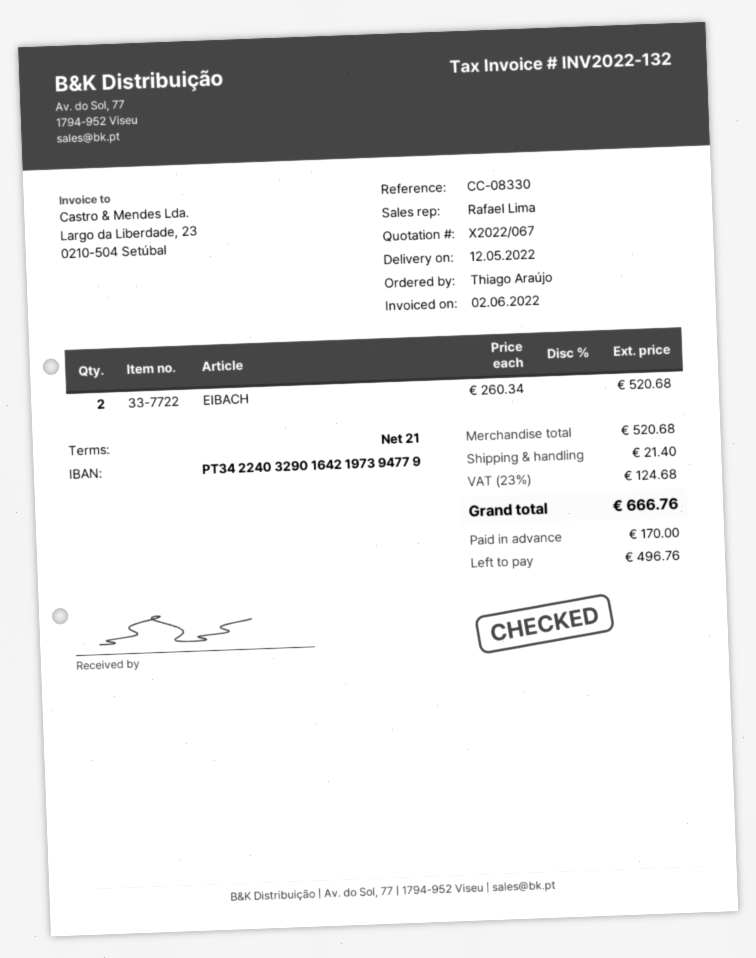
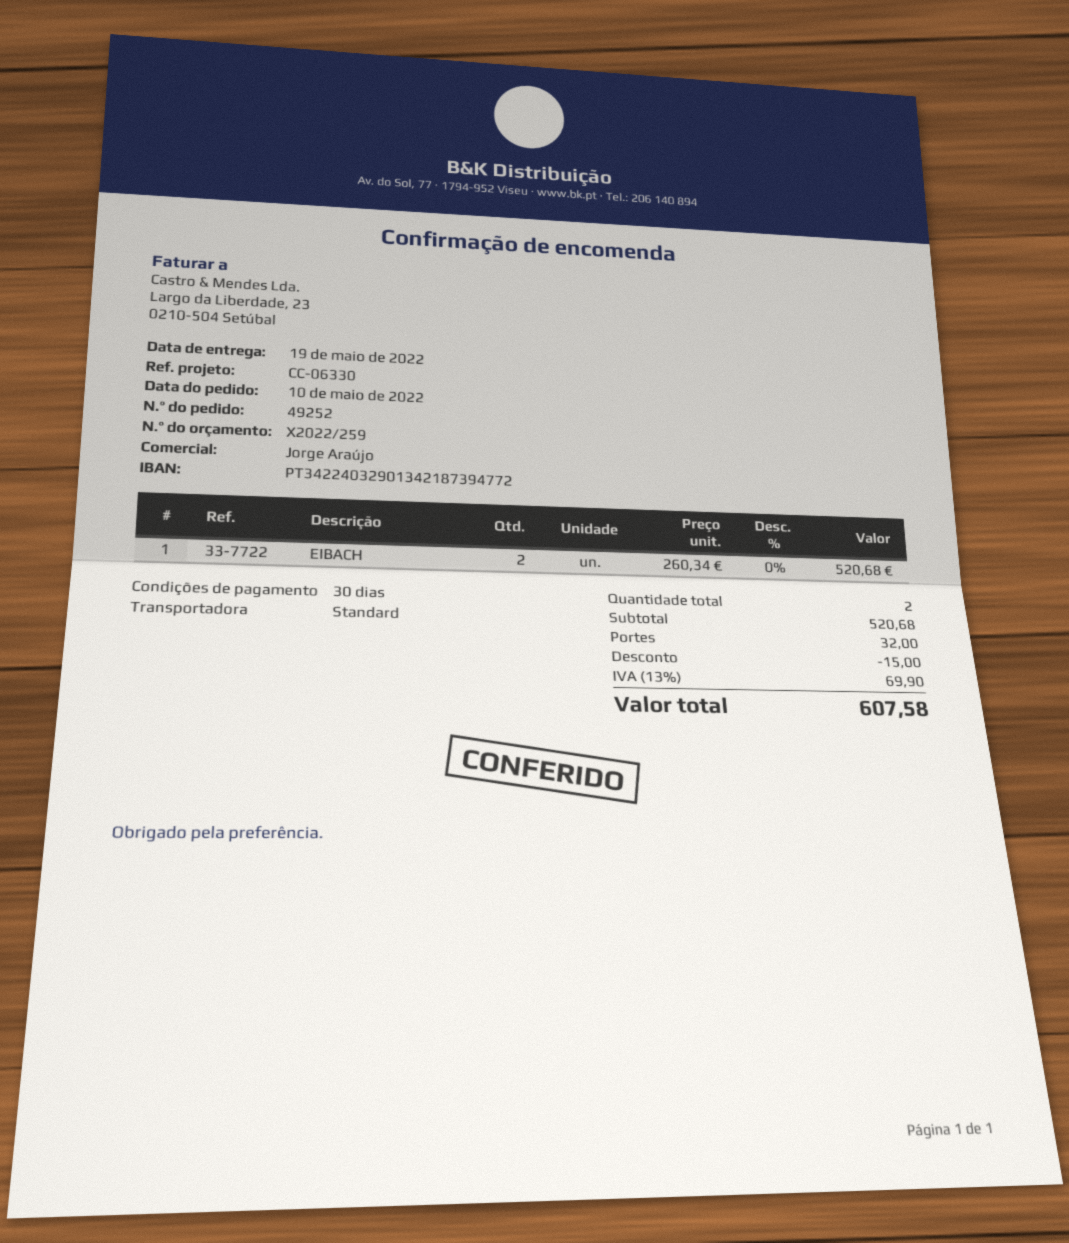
quote number: X2022/067 -> X2022/259
delivery date: 2022-05-12 -> 2022-05-19
payment terms: 21 days -> 30 days
reference: CC-08330 -> CC-06330
sales rep: Rafael Lima -> Jorge Araújo
bank account: PT34224032901642197394779 -> PT34224032901342187394772
discount: none -> 15.00
shipping: 21.40 -> 32.00
tax: 23% = 124.68 -> 13% = 69.90
total: 666.76 -> 607.58

